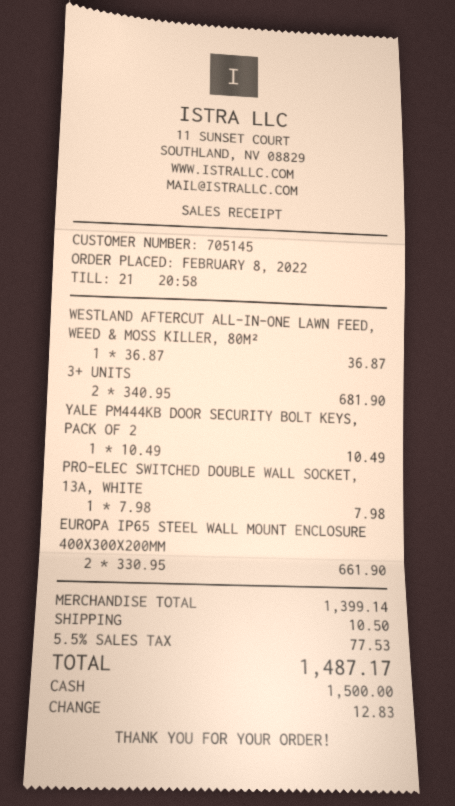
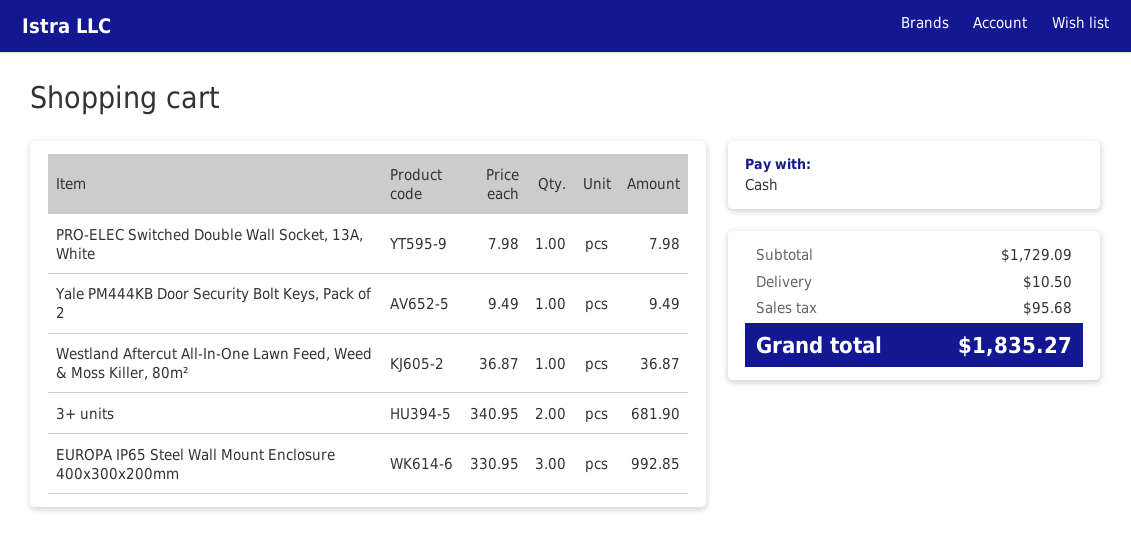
YALE PM444KB DOOR SECURITY BOLT KEYS, PACK OF 2: 1 x 10.49 = 10.49 -> 1 x 9.49 = 9.49
EUROPA IP65 STEEL WALL MOUNT ENCLOSURE 400X300X200MM: 2 x 330.95 = 661.90 -> 3 x 330.95 = 992.85
subtotal: 1399.14 -> 1729.09
tax: 77.53 -> 95.68
total: 1487.17 -> 1835.27

